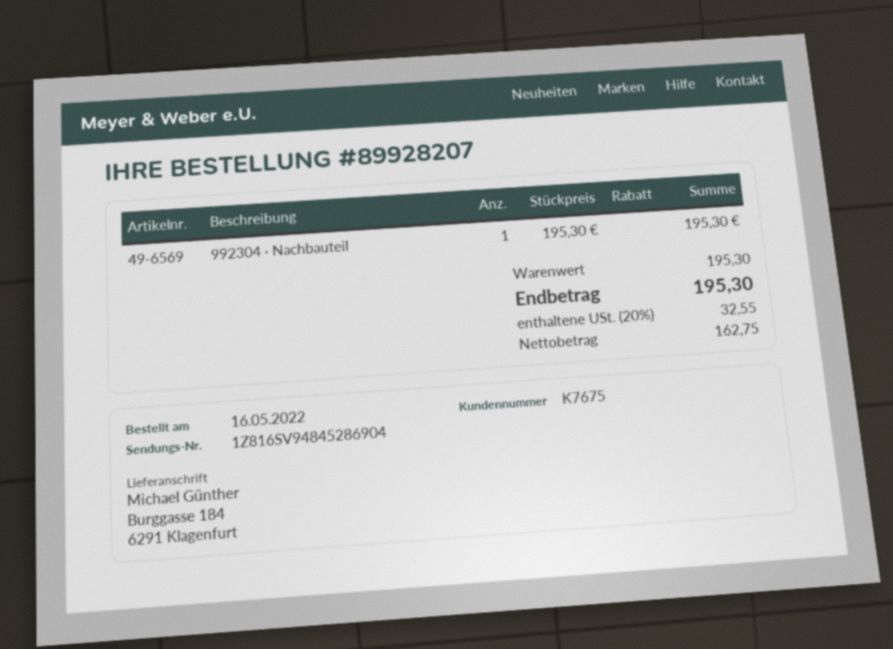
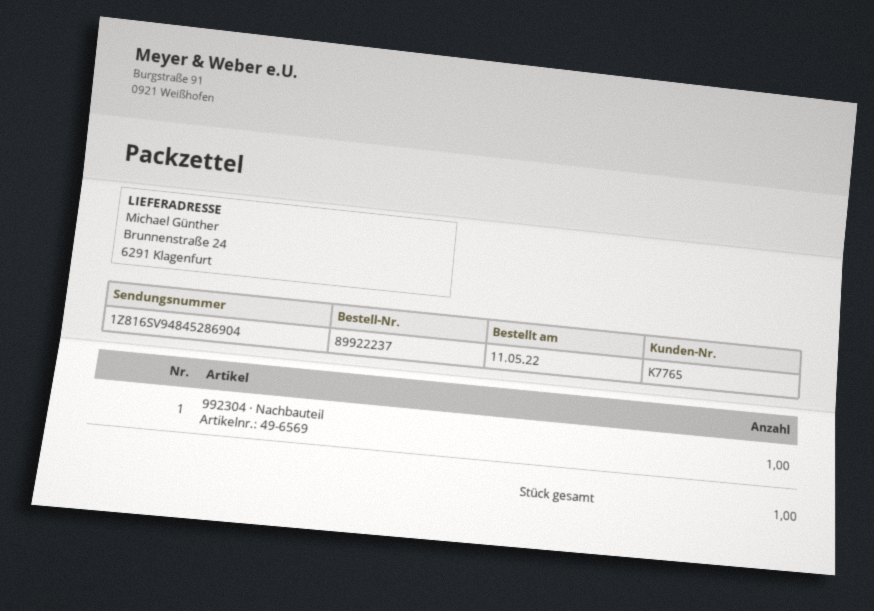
order number: 89928207 -> 89922237
order date: 2022-05-16 -> 2022-05-11
customer number: K7675 -> K7765
ship to: Burggasse 184, 6291 Klagenfurt -> Brunnenstraße 24, 6291 Klagenfurt

